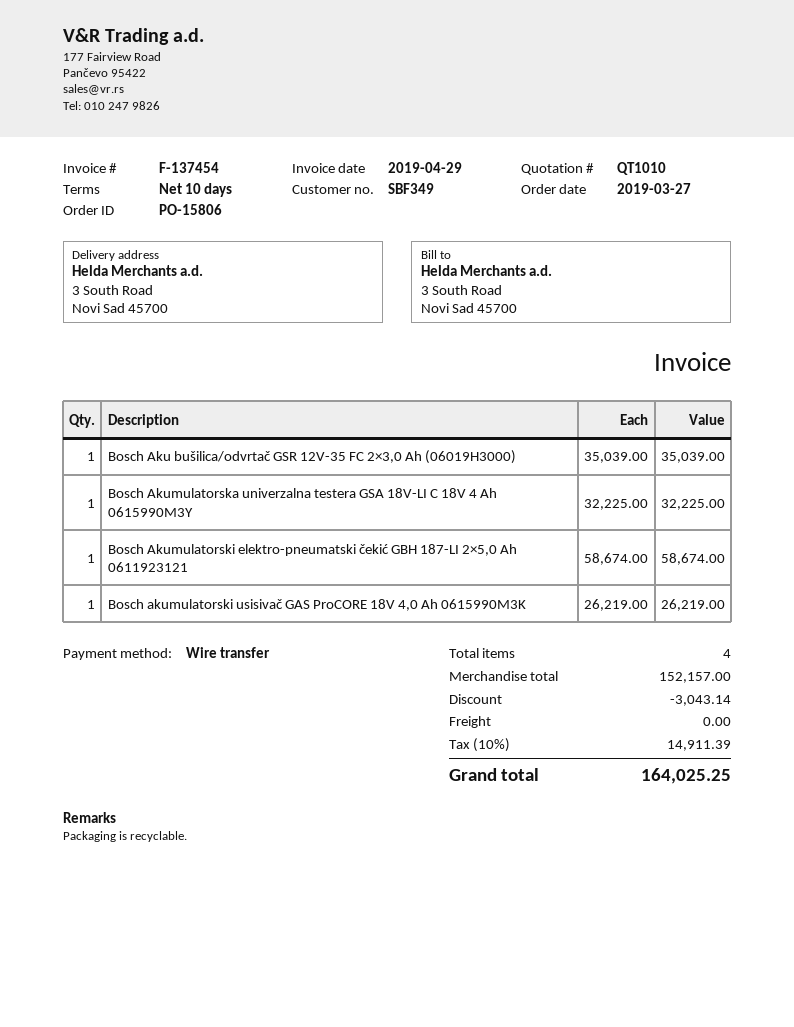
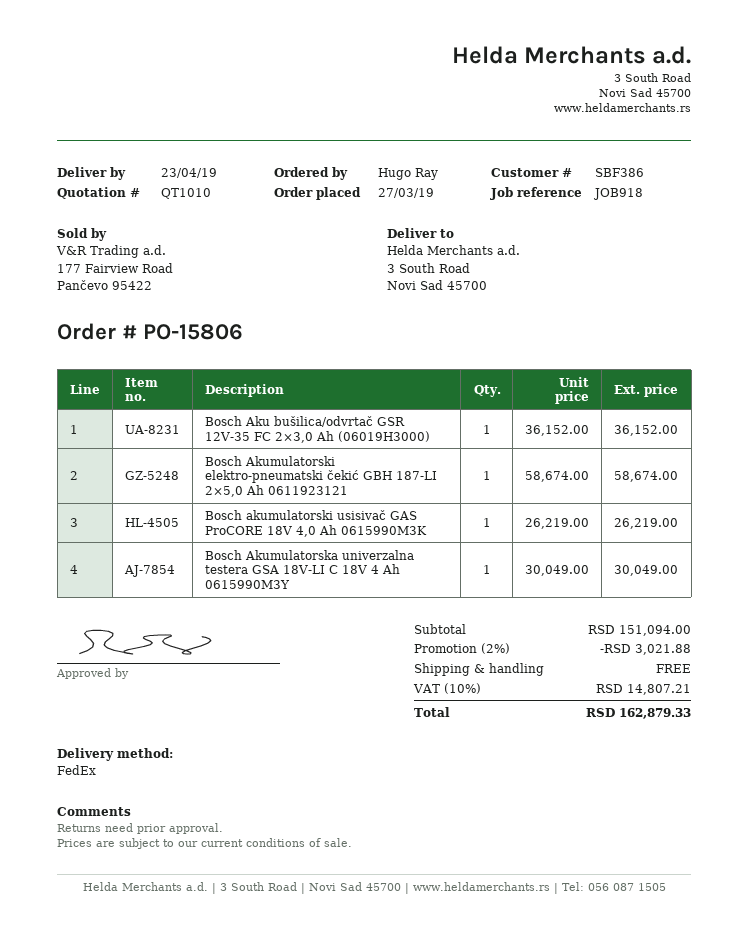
customer number: SBF349 -> SBF386
Bosch Aku bušilica/odvrtač GSR 12V-35 FC 2×3,0 Ah (06019H3000): 1 x 35039.00 = 35039.00 -> 1 x 36152.00 = 36152.00
Bosch Akumulatorska univerzalna testera GSA 18V-LI C 18V 4 Ah 0615990M3Y: 1 x 32225.00 = 32225.00 -> 1 x 30049.00 = 30049.00
subtotal: 152157.00 -> 151094.00
discount: 3043.14 -> 3021.88
tax: 10% = 14911.39 -> 10% = 14807.21
total: 164025.25 -> 162879.33

